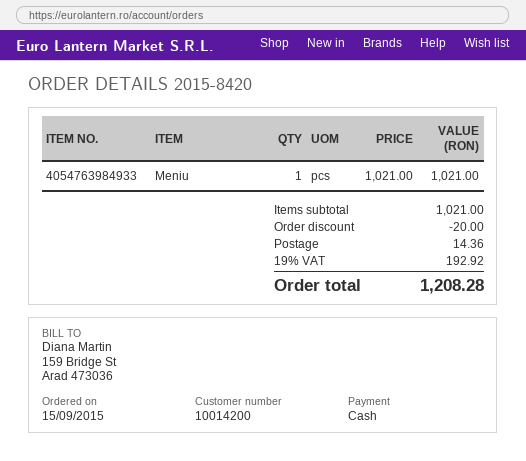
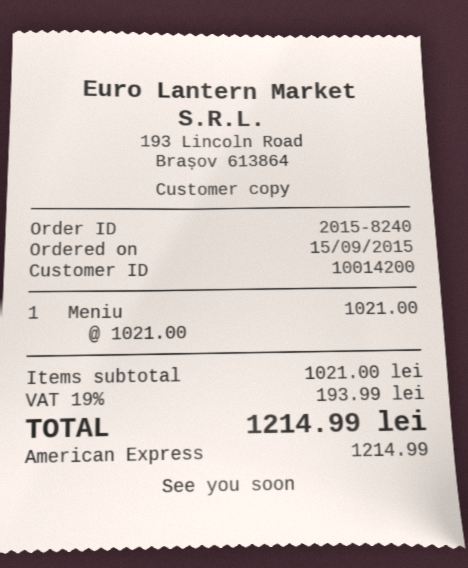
order number: 2015-8420 -> 2015-8240
payment method: cash -> American Express
discount: 20.00 -> none
shipping: 14.36 -> none
tax: 19% = 192.92 -> 19% = 193.99
total: 1208.28 -> 1214.99

